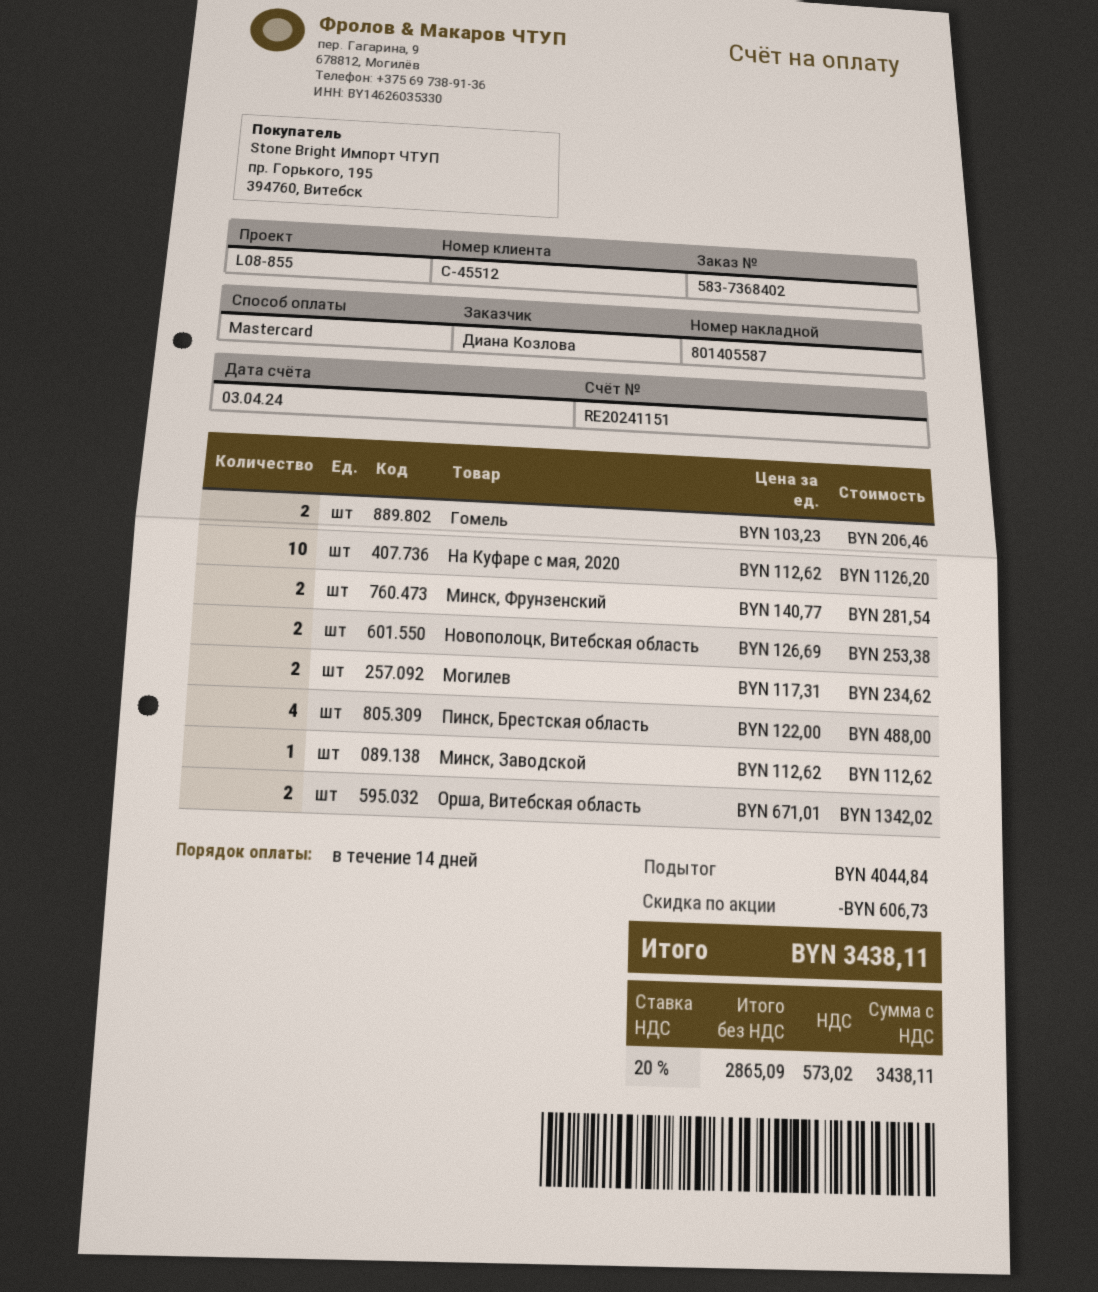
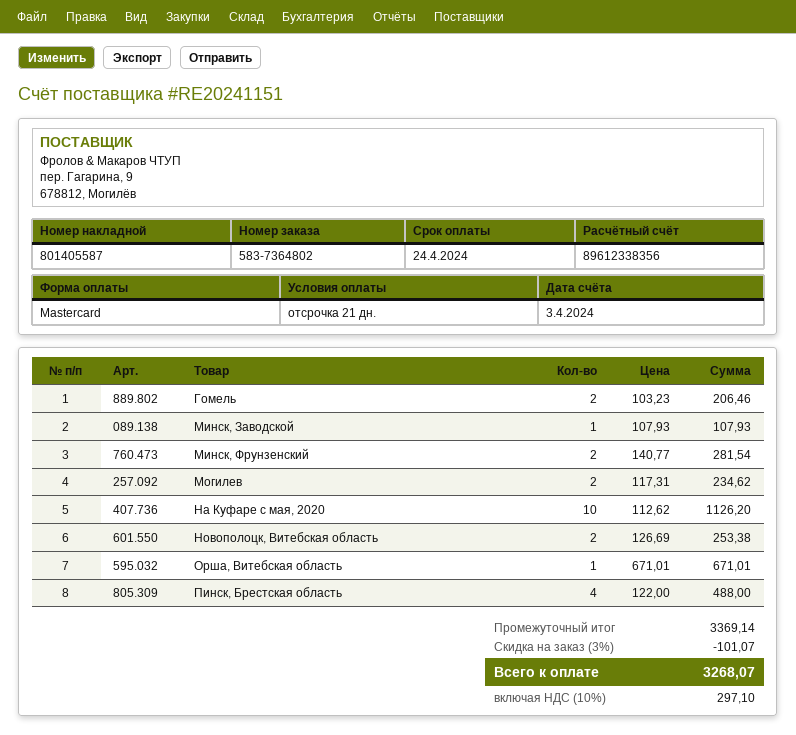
order number: 583-7368402 -> 583-7364802
payment terms: 14 days -> 21 days
Минск, Заводской: 1 x 112.62 = 112.62 -> 1 x 107.93 = 107.93
Орша, Витебская область: 2 x 671.01 = 1342.02 -> 1 x 671.01 = 671.01
subtotal: 4044.84 -> 3369.14
discount: 606.73 -> 101.07
tax: 20% = 573.02 -> 10% = 297.10
total: 3438.11 -> 3268.07

